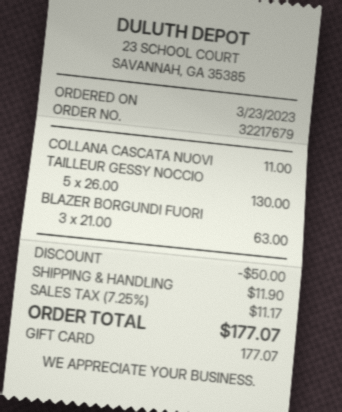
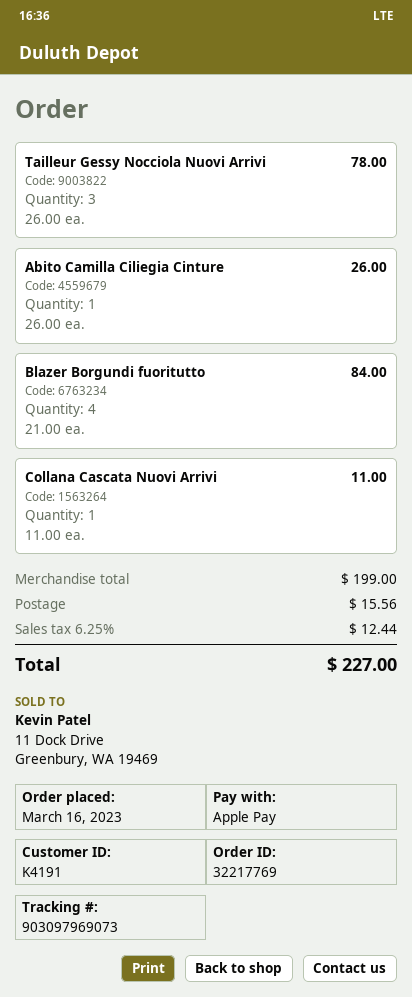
order number: 32217679 -> 32217769
order date: 2023-03-23 -> 2023-03-16
payment method: gift card -> Apple Pay
TAILLEUR GESSY NOCCIO: 5 x 26.00 = 130.00 -> 3 x 26.00 = 78.00
BLAZER BORGUNDI FUORI: 3 x 21.00 = 63.00 -> 4 x 21.00 = 84.00
Abito Camilla Ciliegia Cinture: none -> 1 x 26.00 = 26.00
discount: 50.00 -> none
shipping: 11.90 -> 15.56
tax: 7.25% = 11.17 -> 6.25% = 12.44
total: 177.07 -> 227.00

